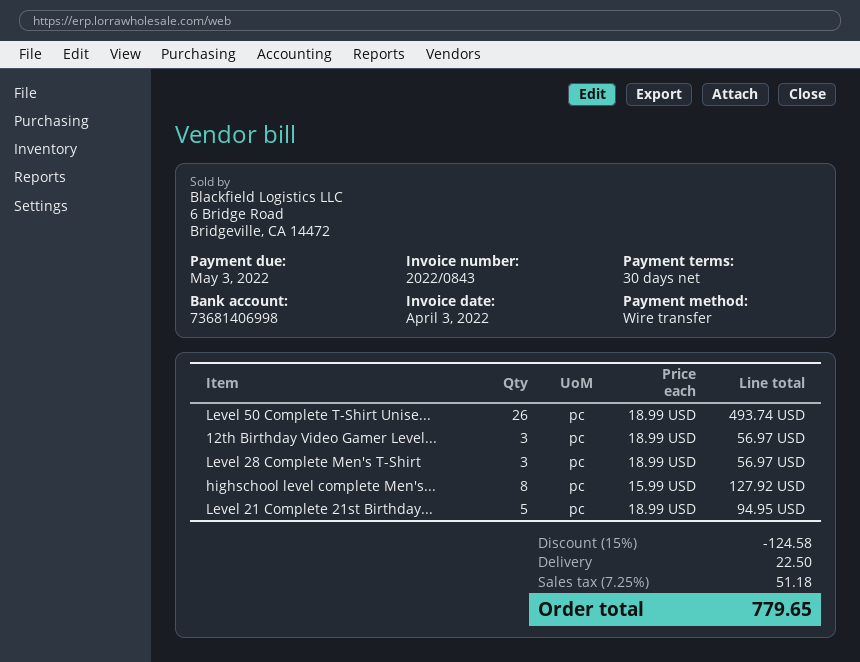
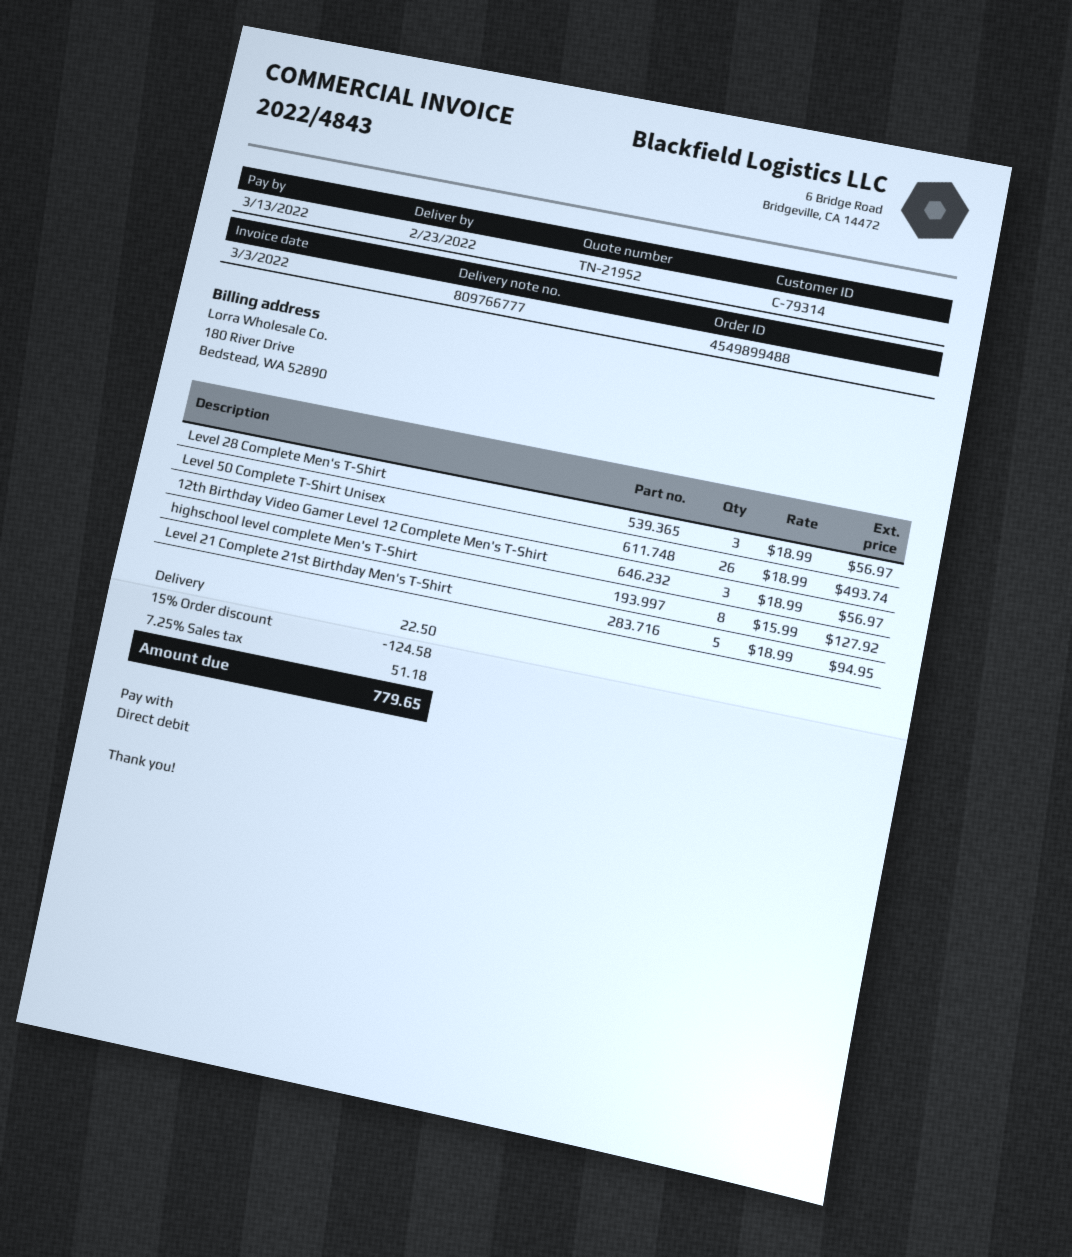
invoice number: 2022/0843 -> 2022/4843
invoice date: 2022-04-03 -> 2022-03-03
due date: 2022-05-03 -> 2022-03-13
payment method: bank transfer -> direct debit

